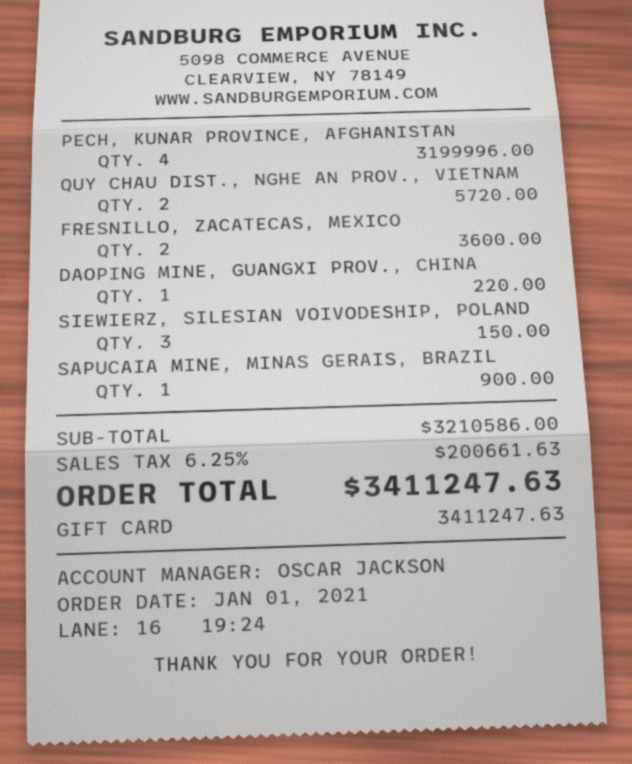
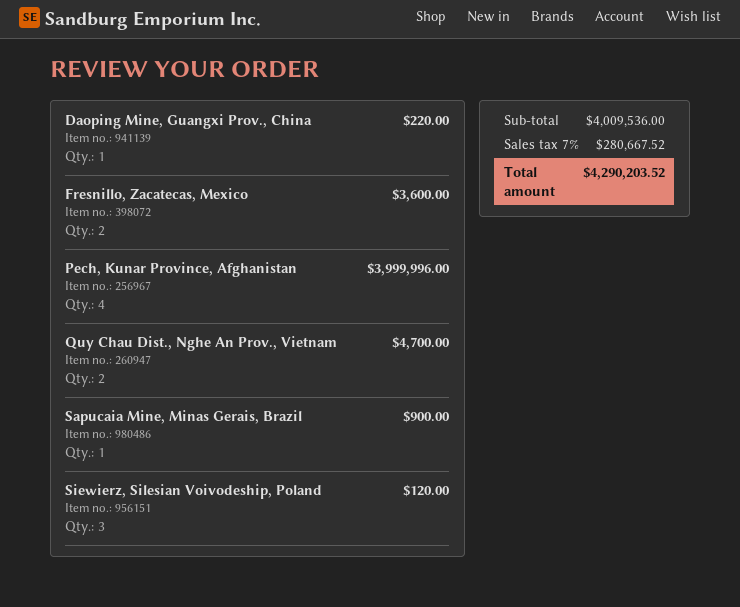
PECH, KUNAR PROVINCE, AFGHANISTAN: 4 for 3199996.00 -> 4 for 3999996.00
QUY CHAU DIST., NGHE AN PROV., VIETNAM: 2 for 5720.00 -> 2 for 4700.00
SIEWIERZ, SILESIAN VOIVODESHIP, POLAND: 3 for 150.00 -> 3 for 120.00
subtotal: 3210586.00 -> 4009536.00
tax: 6.25% = 200661.63 -> 7% = 280667.52
total: 3411247.63 -> 4290203.52

